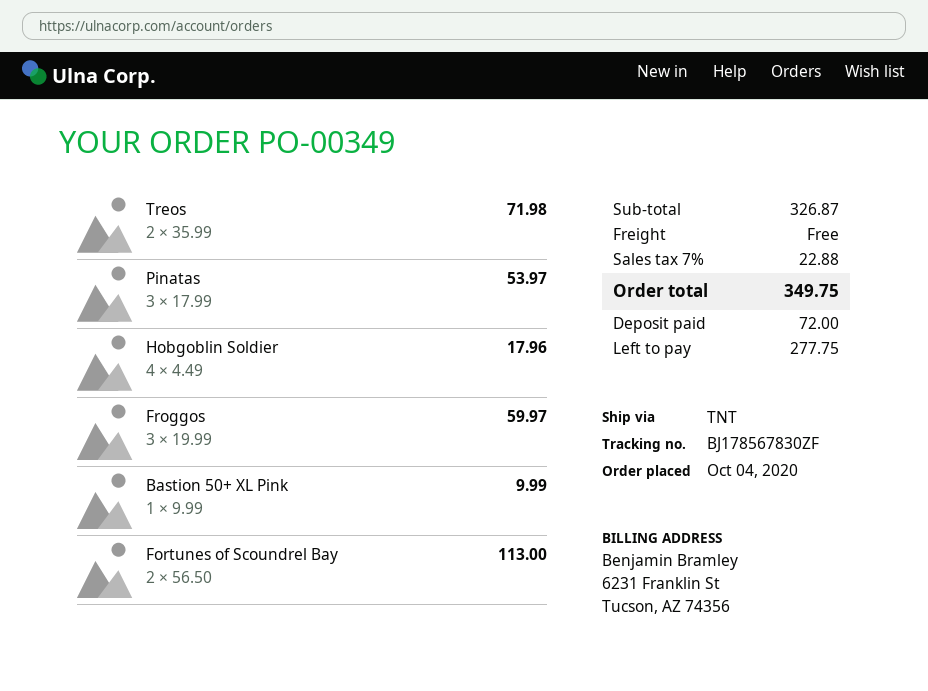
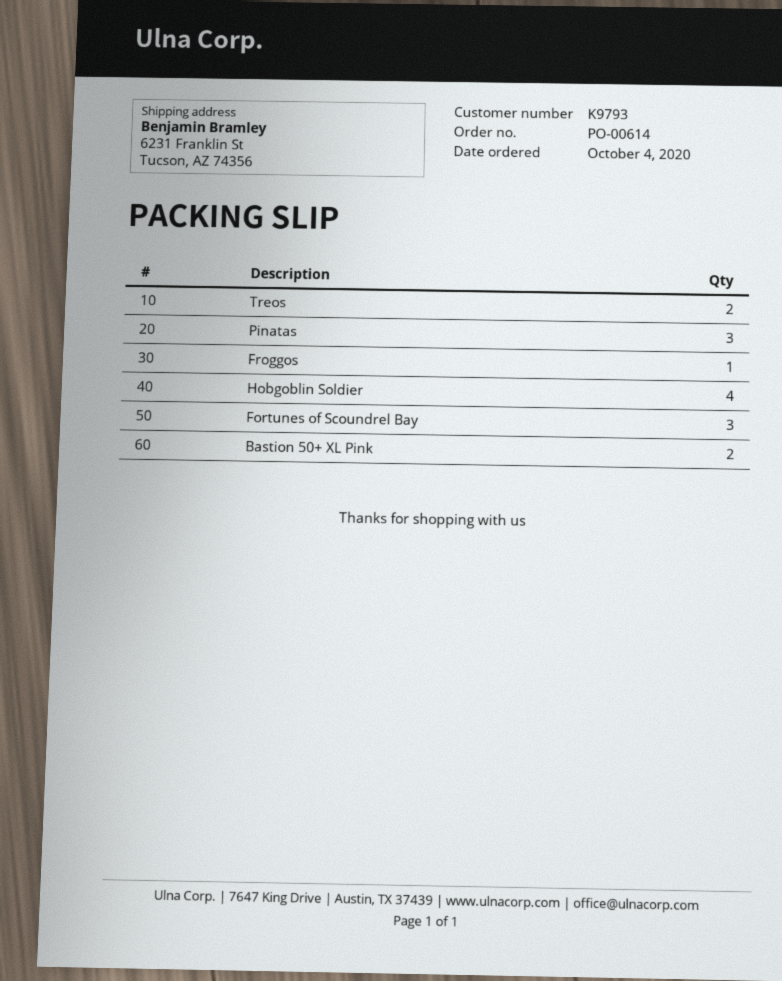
order number: PO-00349 -> PO-00614
Froggos: 3 -> 1
Bastion 50+ XL Pink: 1 -> 2
Fortunes of Scoundrel Bay: 2 -> 3

